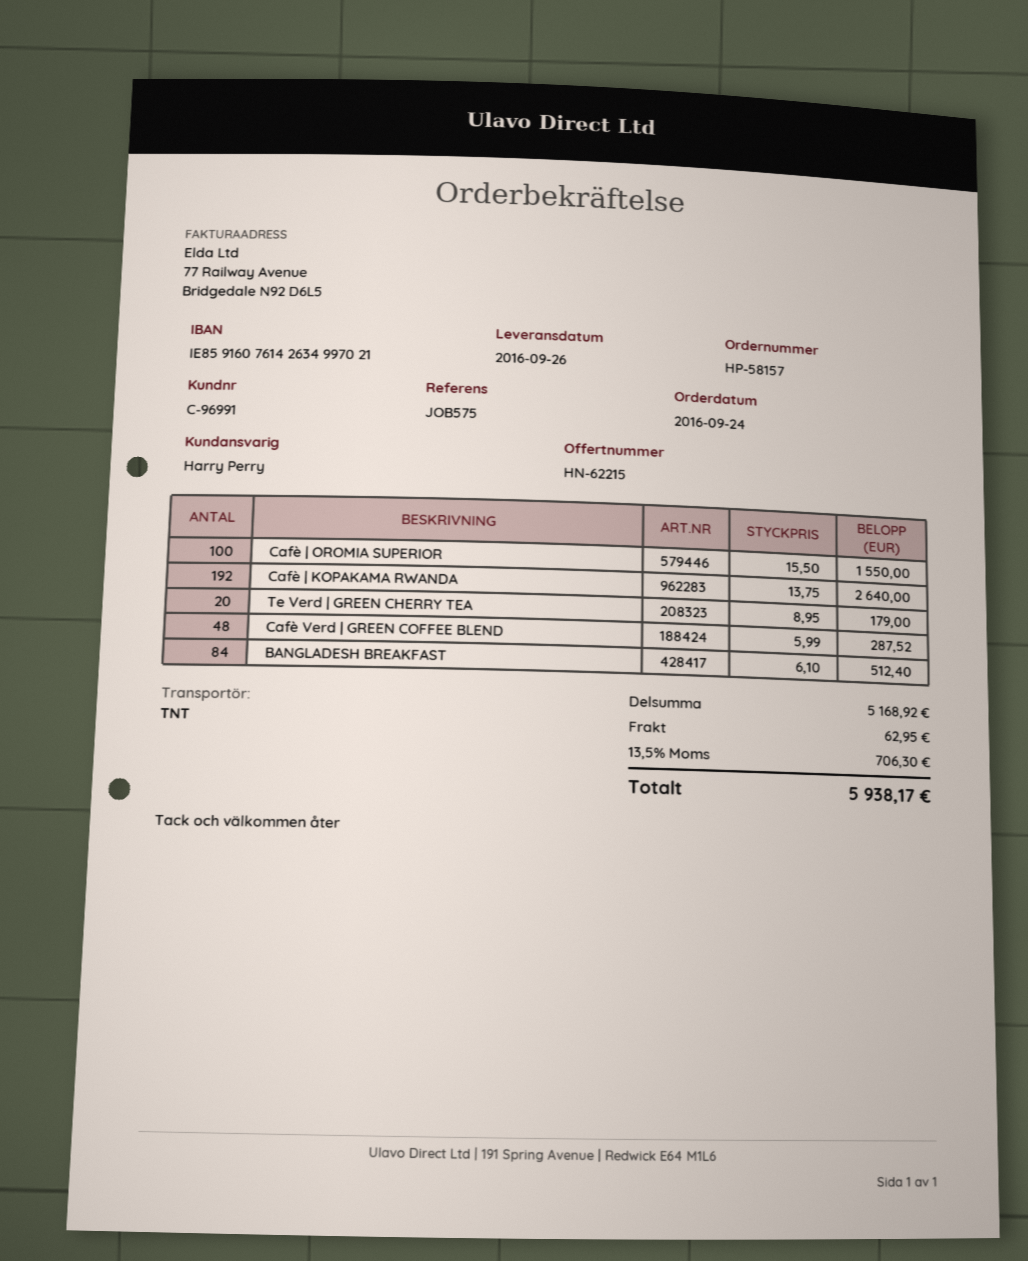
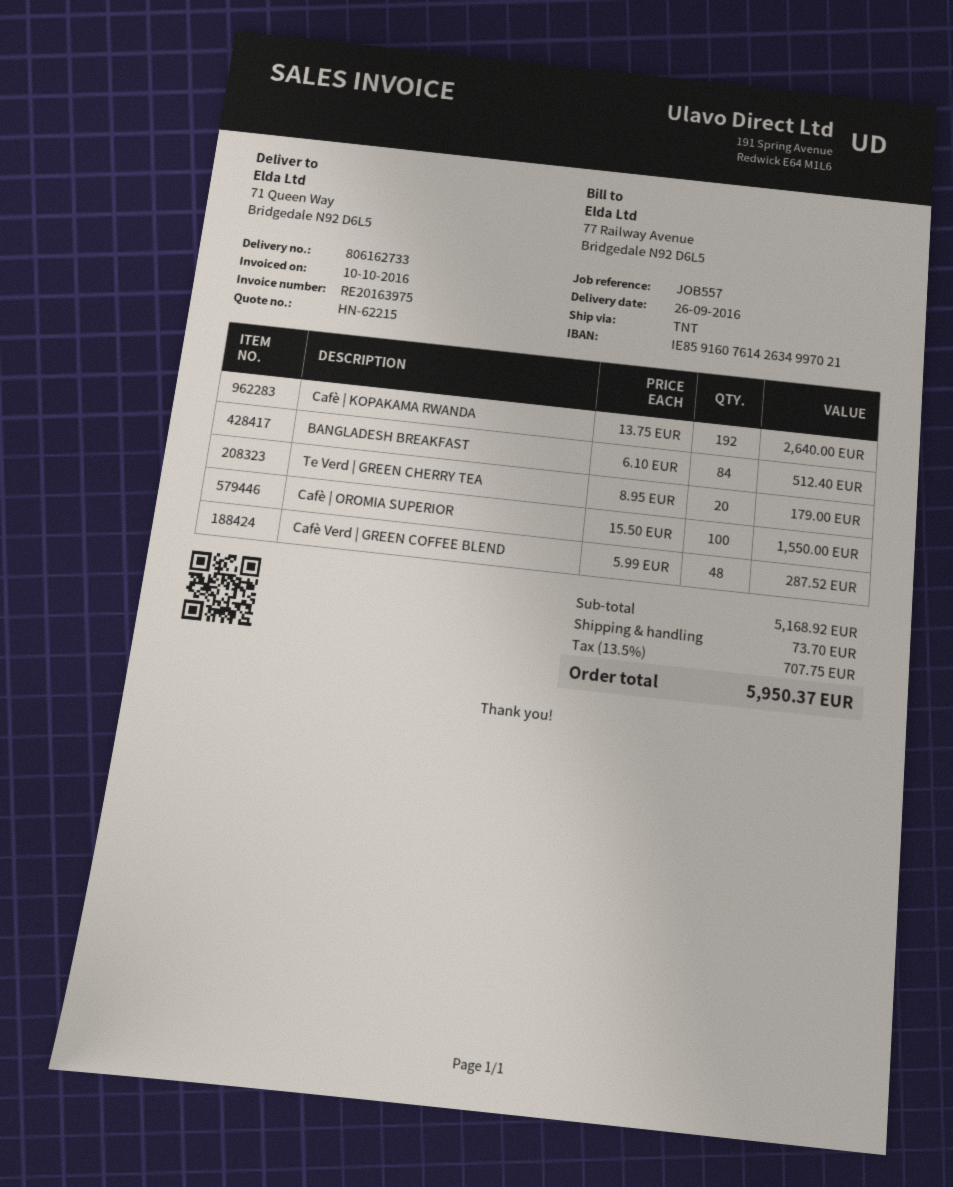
reference: JOB575 -> JOB557
shipping: 62.95 -> 73.70
tax: 13.5% = 706.30 -> 13.5% = 707.75
total: 5938.17 -> 5950.37

